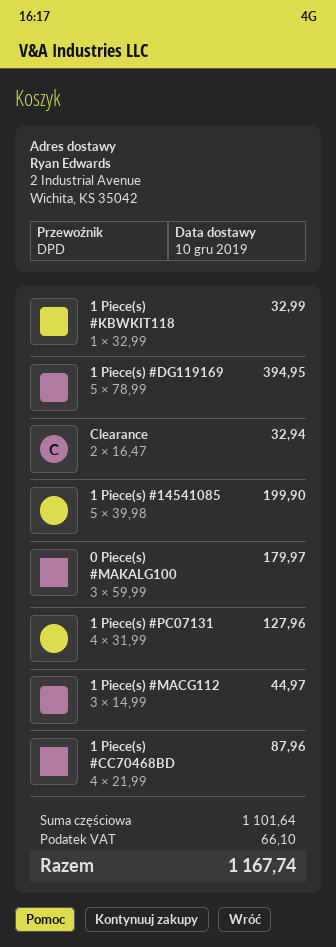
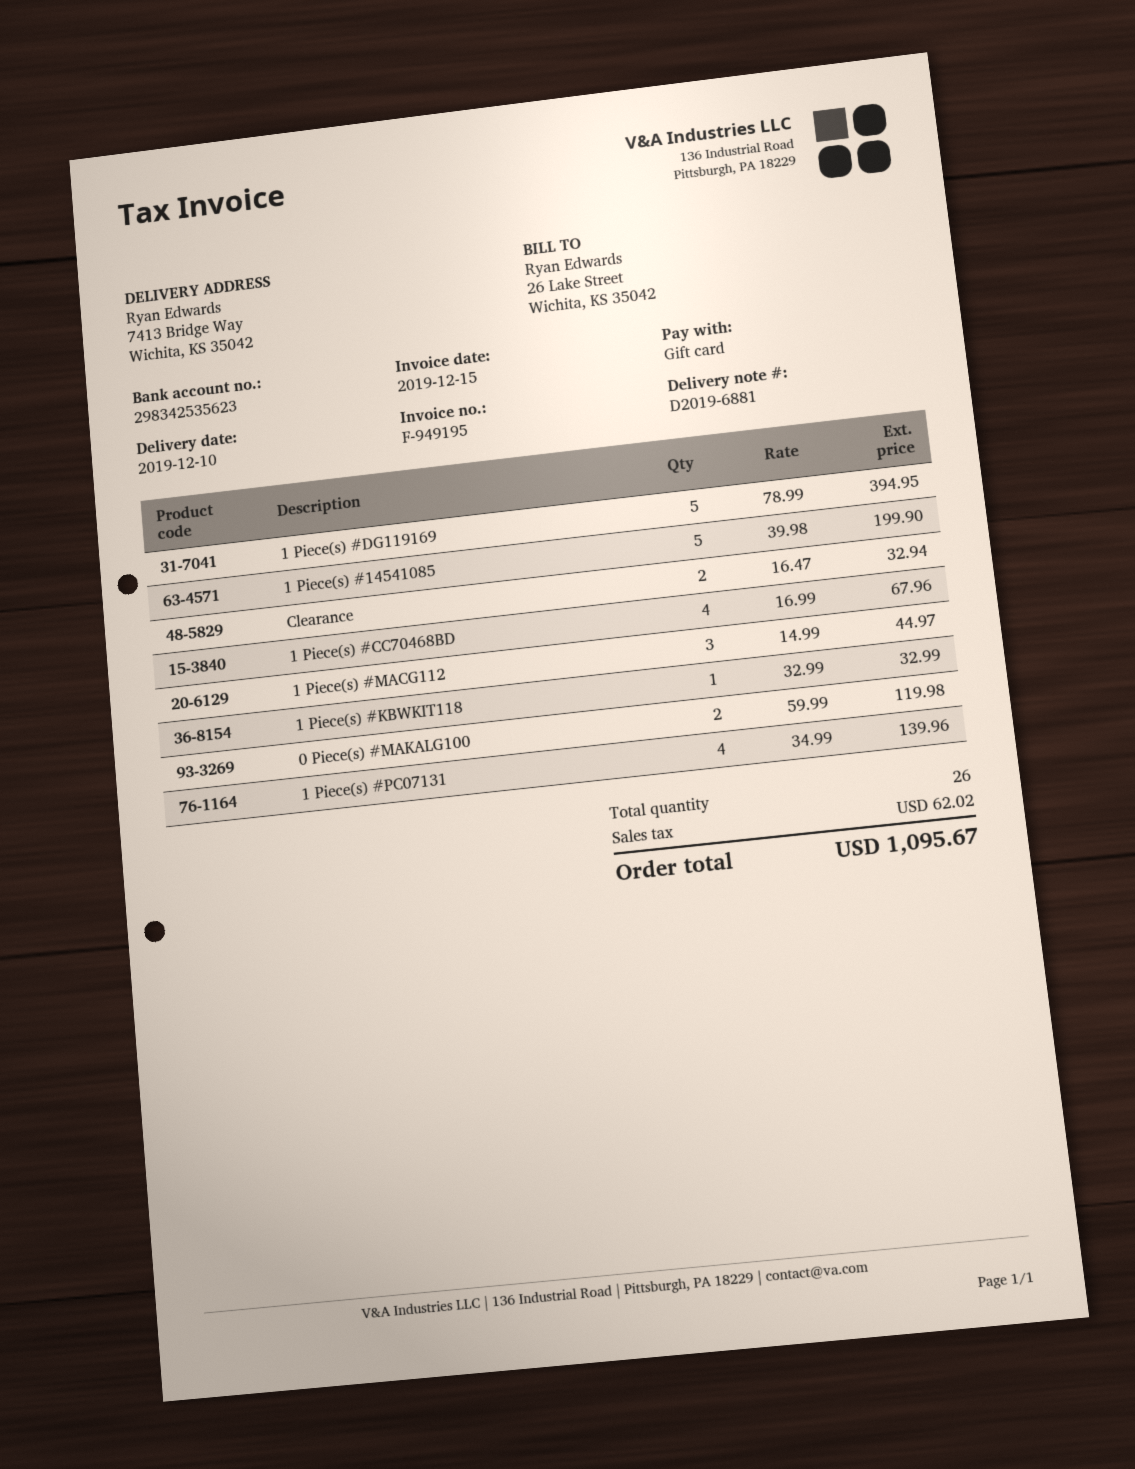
ship to: 2 Industrial Avenue, Wichita, KS 35042 -> 7413 Bridge Way, Wichita, KS 35042
0 Piece(s) #MAKALG100: 3 x 59.99 = 179.97 -> 2 x 59.99 = 119.98
1 Piece(s) #PC07131: 4 x 31.99 = 127.96 -> 4 x 34.99 = 139.96
1 Piece(s) #CC70468BD: 4 x 21.99 = 87.96 -> 4 x 16.99 = 67.96
tax: 66.10 -> 62.02
total: 1167.74 -> 1095.67

